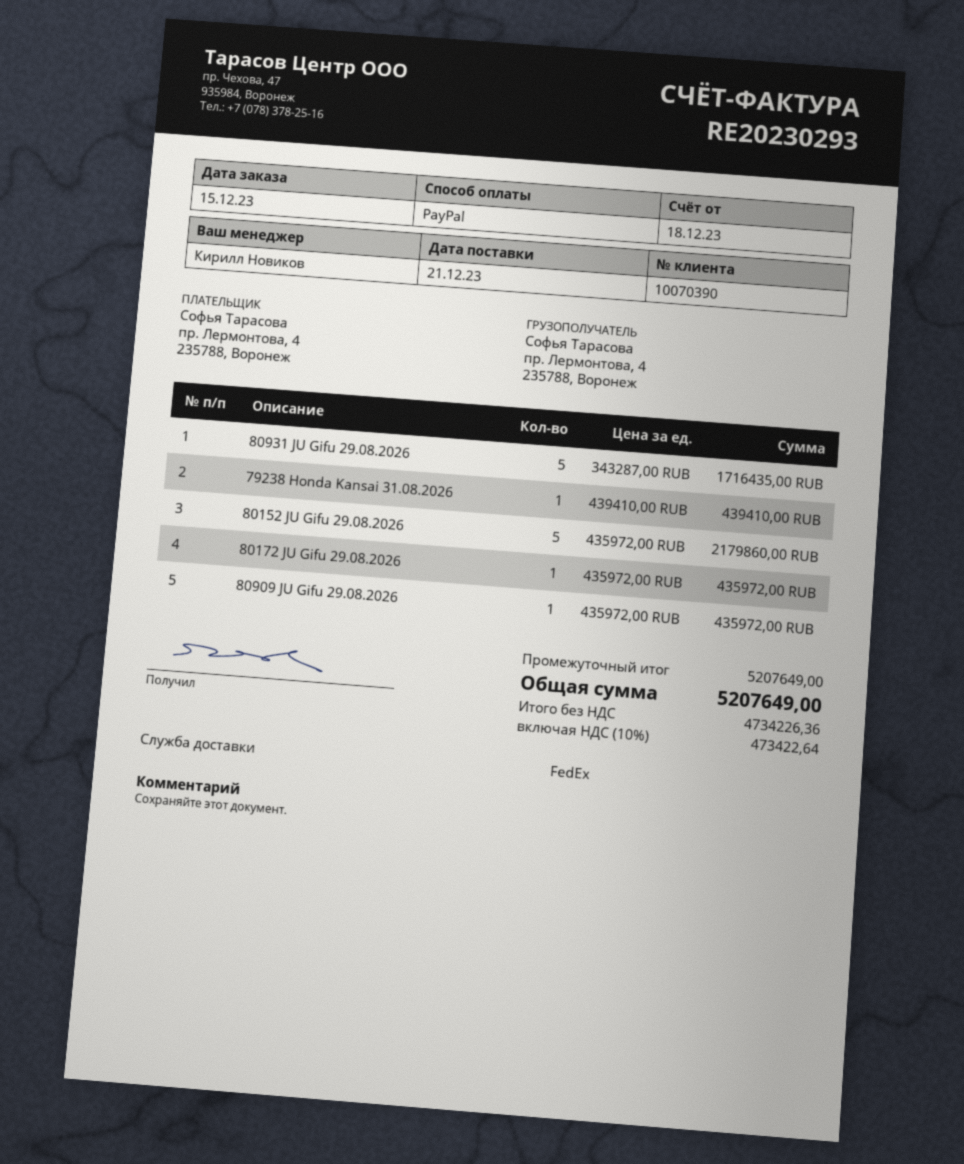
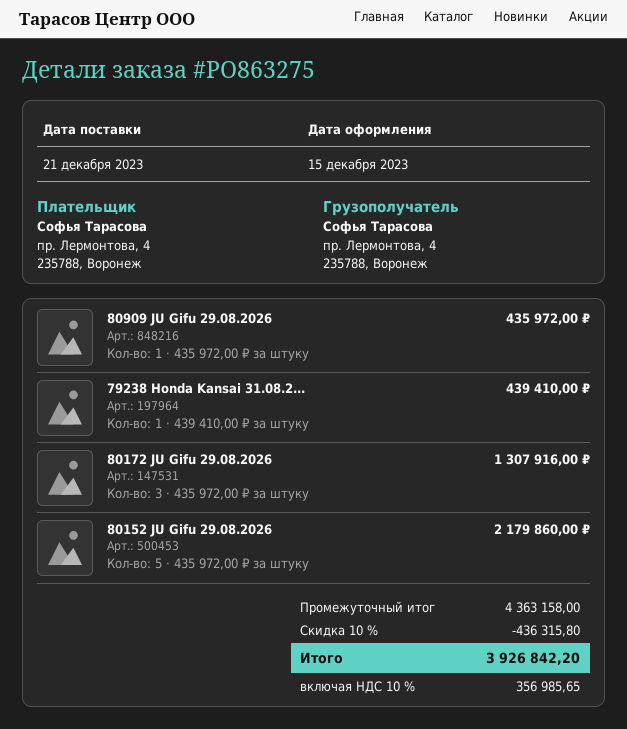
80931 JU Gifu 29.08.2026: 5 x 343287.00 = 1716435.00 -> none
80172 JU Gifu 29.08.2026: 1 x 435972.00 = 435972.00 -> 3 x 435972.00 = 1307916.00
subtotal: 5207649.00 -> 4363158.00
discount: none -> 10% = 436315.80
tax: 10% = 473422.64 -> 10% = 356985.65
total: 5207649.00 -> 3926842.20

